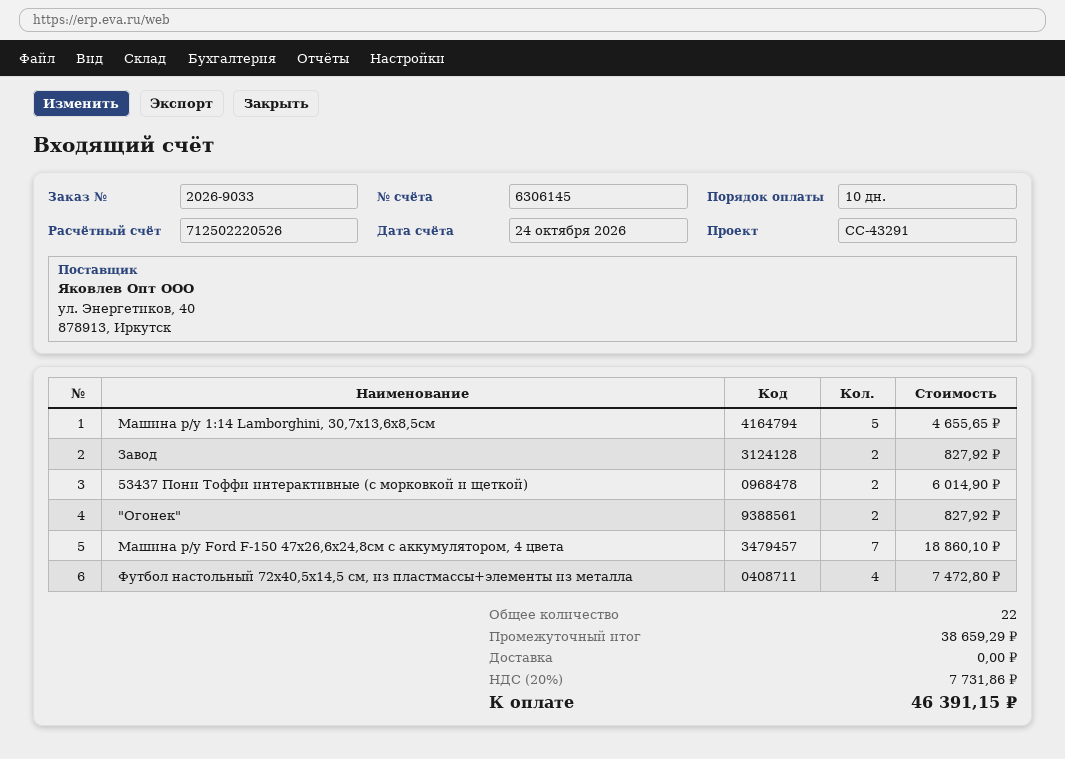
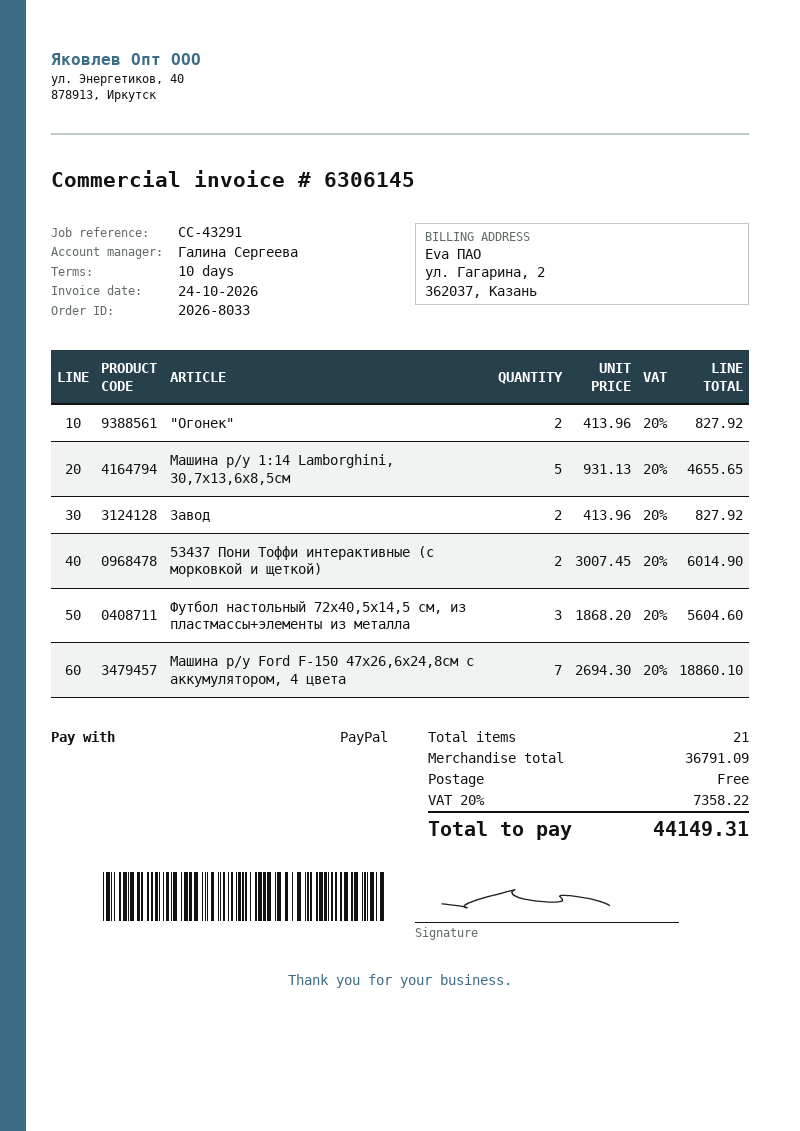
order number: 2026-9033 -> 2026-8033
Футбол настольный 72х40,5х14,5 см, из пластмассы+элементы из металла: 4 for 7472.80 -> 3 for 5604.60
total quantity: 22 -> 21
subtotal: 38659.29 -> 36791.09
tax: 20% = 7731.86 -> 20% = 7358.22
total: 46391.15 -> 44149.31

